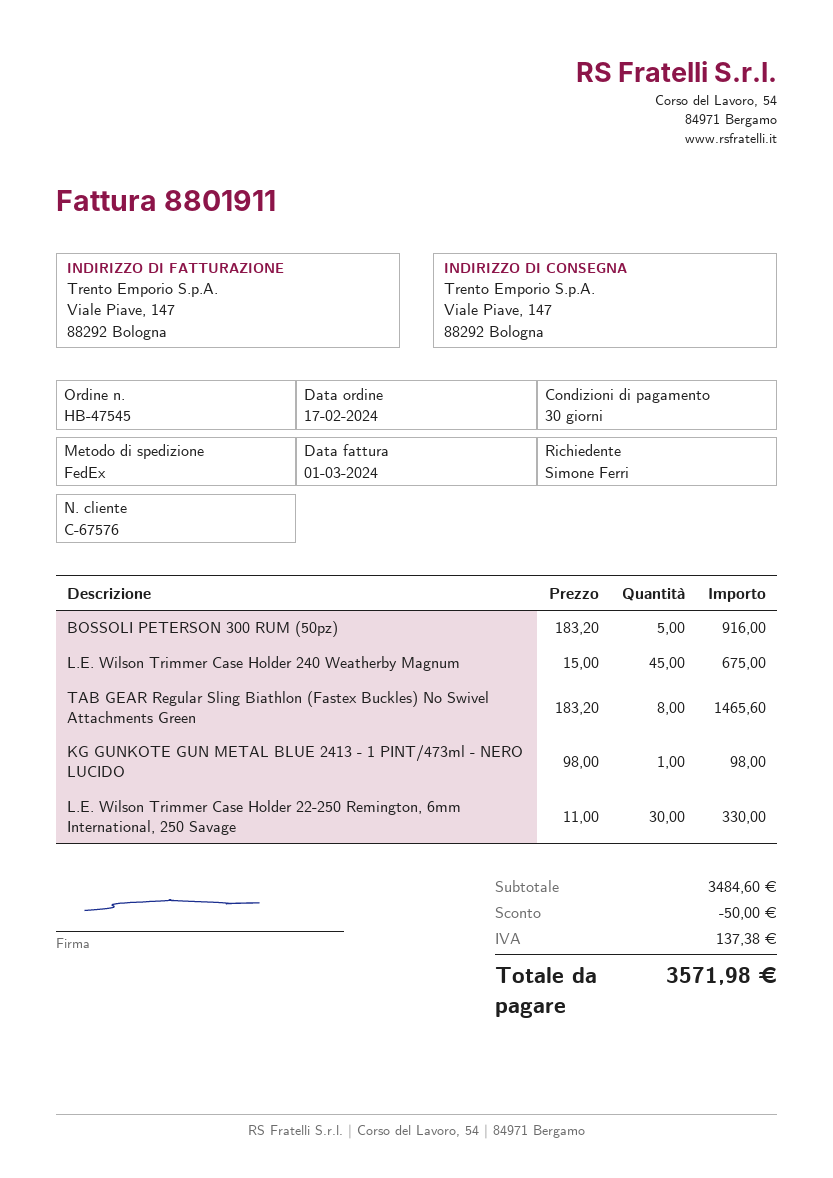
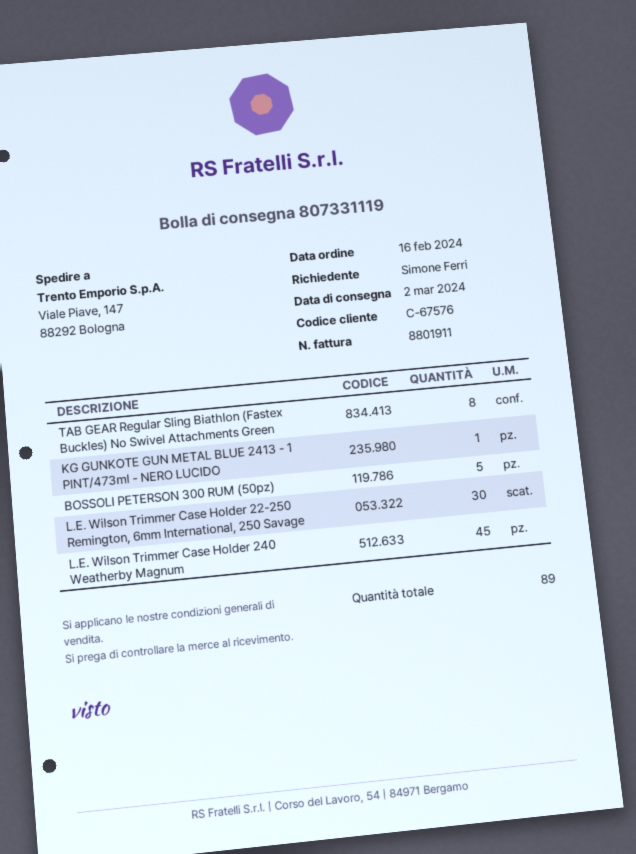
order date: 2024-02-17 -> 2024-02-16

